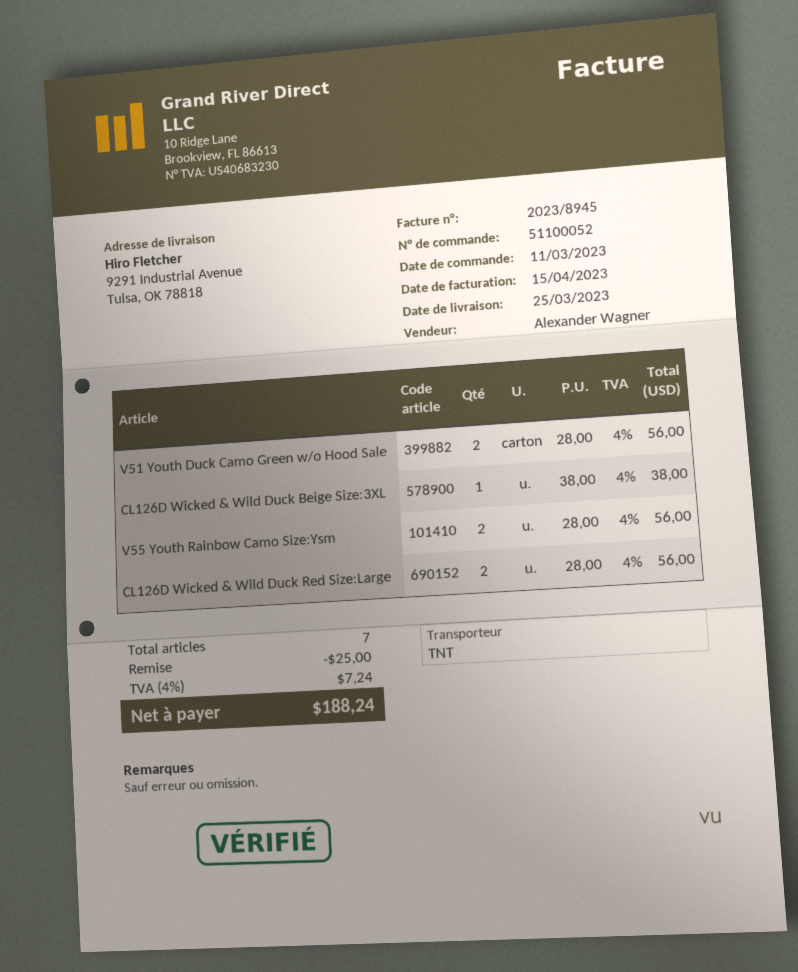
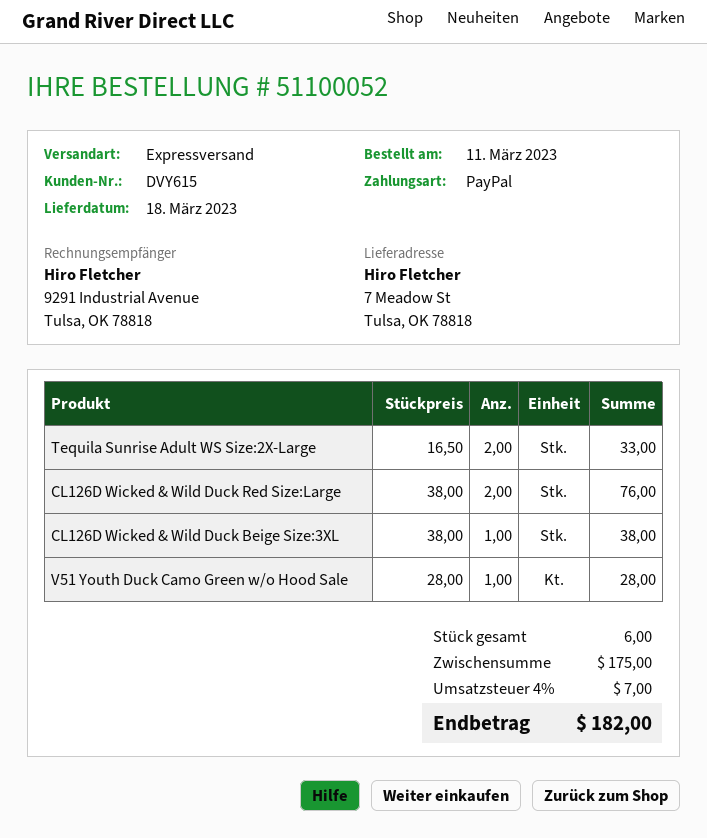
delivery date: 2023-03-25 -> 2023-03-18
shipping method: TNT -> express
ship to: 9291 Industrial Avenue, Tulsa, OK 78818 -> 7 Meadow St, Tulsa, OK 78818
V51 Youth Duck Camo Green w/o Hood Sale: 2 x 28.00 = 56.00 -> 1 x 28.00 = 28.00
V55 Youth Rainbow Camo Size:Ysm: 2 x 28.00 = 56.00 -> none
CL126D Wicked & Wild Duck Red Size:Large: 2 x 28.00 = 56.00 -> 2 x 38.00 = 76.00
Tequila Sunrise Adult WS Size:2X-Large: none -> 2 x 16.50 = 33.00
total quantity: 7 -> 6
discount: 25.00 -> none
tax: 4% = 7.24 -> 4% = 7.00
total: 188.24 -> 182.00

